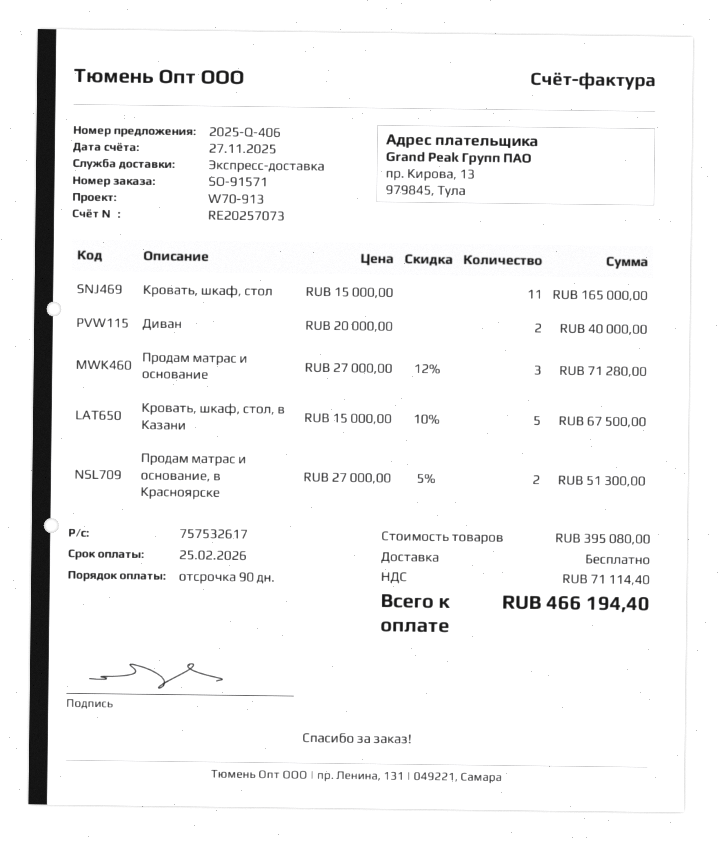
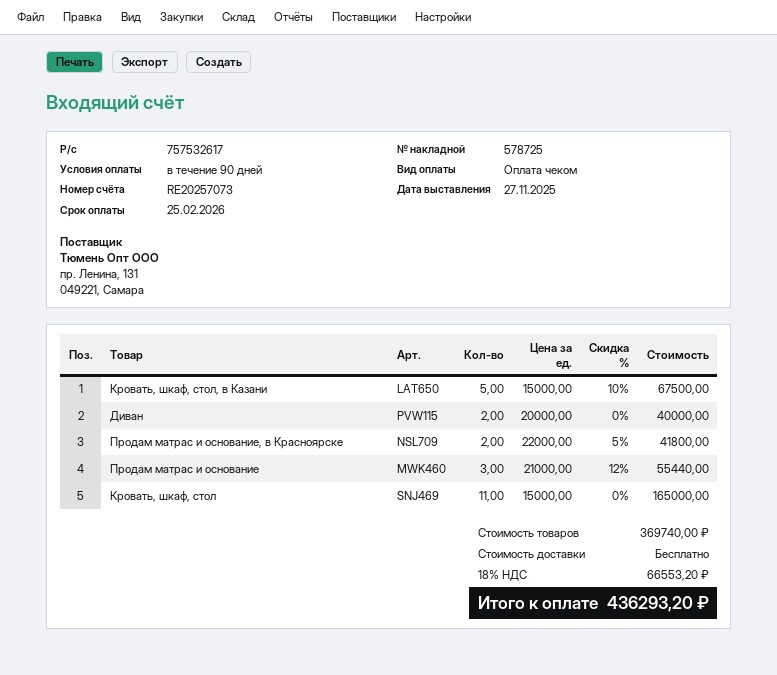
Продам матрас и основание: 3 x 27000.00 - 12% = 71280.00 -> 3 x 21000.00 - 12% = 55440.00
Продам матрас и основание, в Красноярске: 2 x 27000.00 - 5% = 51300.00 -> 2 x 22000.00 - 5% = 41800.00
subtotal: 395080.00 -> 369740.00
tax: 71114.40 -> 66553.20
total: 466194.40 -> 436293.20

